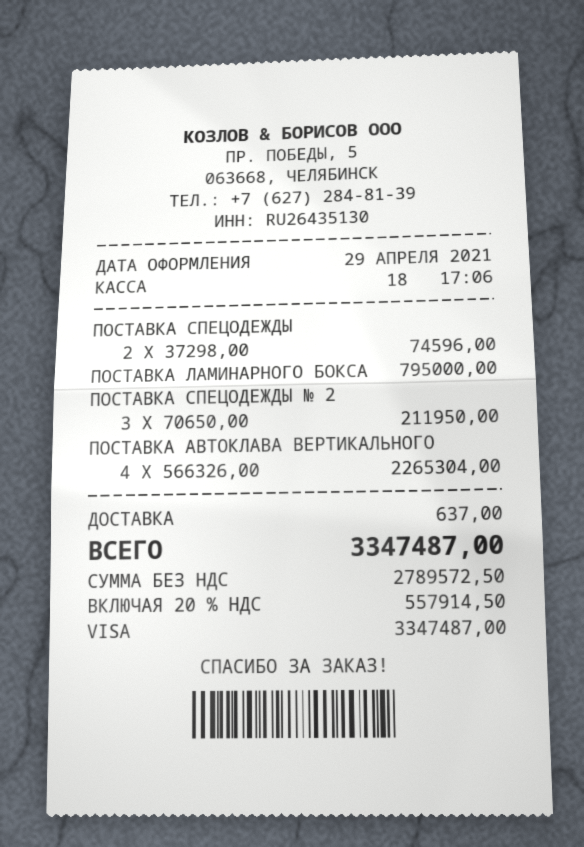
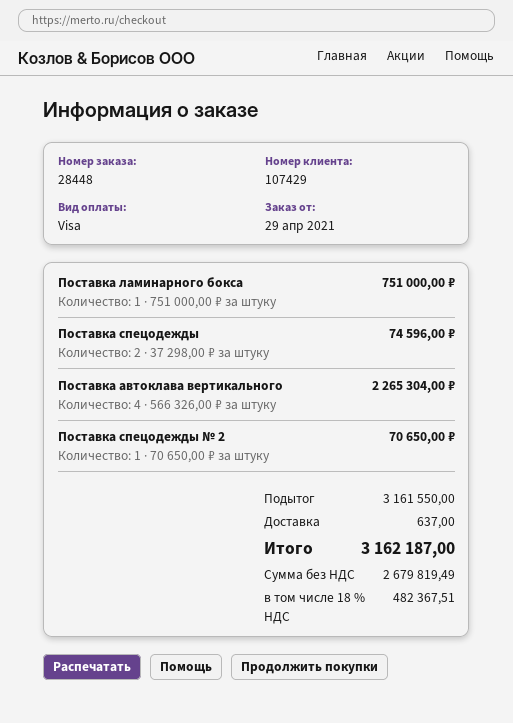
ПОСТАВКА ЛАМИНАРНОГО БОКСА: 1 x 795000.00 = 795000.00 -> 1 x 751000.00 = 751000.00
ПОСТАВКА СПЕЦОДЕЖДЫ № 2: 3 x 70650.00 = 211950.00 -> 1 x 70650.00 = 70650.00
net: 2789572.50 -> 2679819.49
tax: 20% = 557914.50 -> 18% = 482367.51
total: 3347487.00 -> 3162187.00

